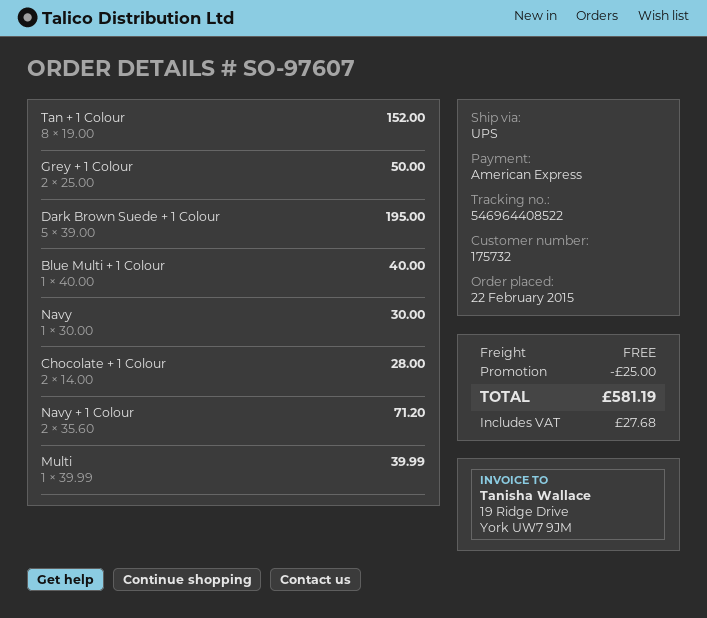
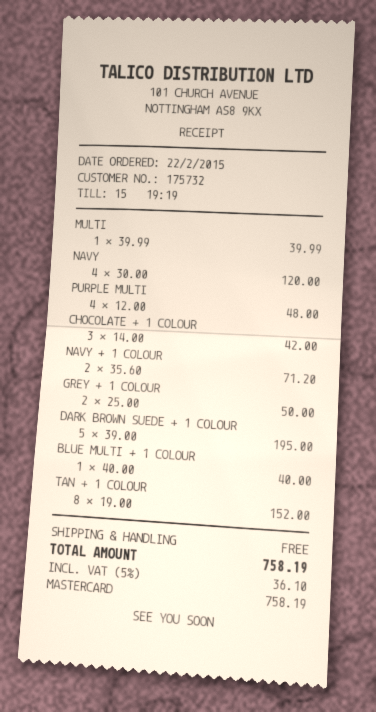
payment method: American Express -> Mastercard
Navy: 1 x 30.00 = 30.00 -> 4 x 30.00 = 120.00
Chocolate + 1 Colour: 2 x 14.00 = 28.00 -> 3 x 14.00 = 42.00
PURPLE MULTI: none -> 4 x 12.00 = 48.00
discount: 25.00 -> none
tax: 27.68 -> 36.10
total: 581.19 -> 758.19

